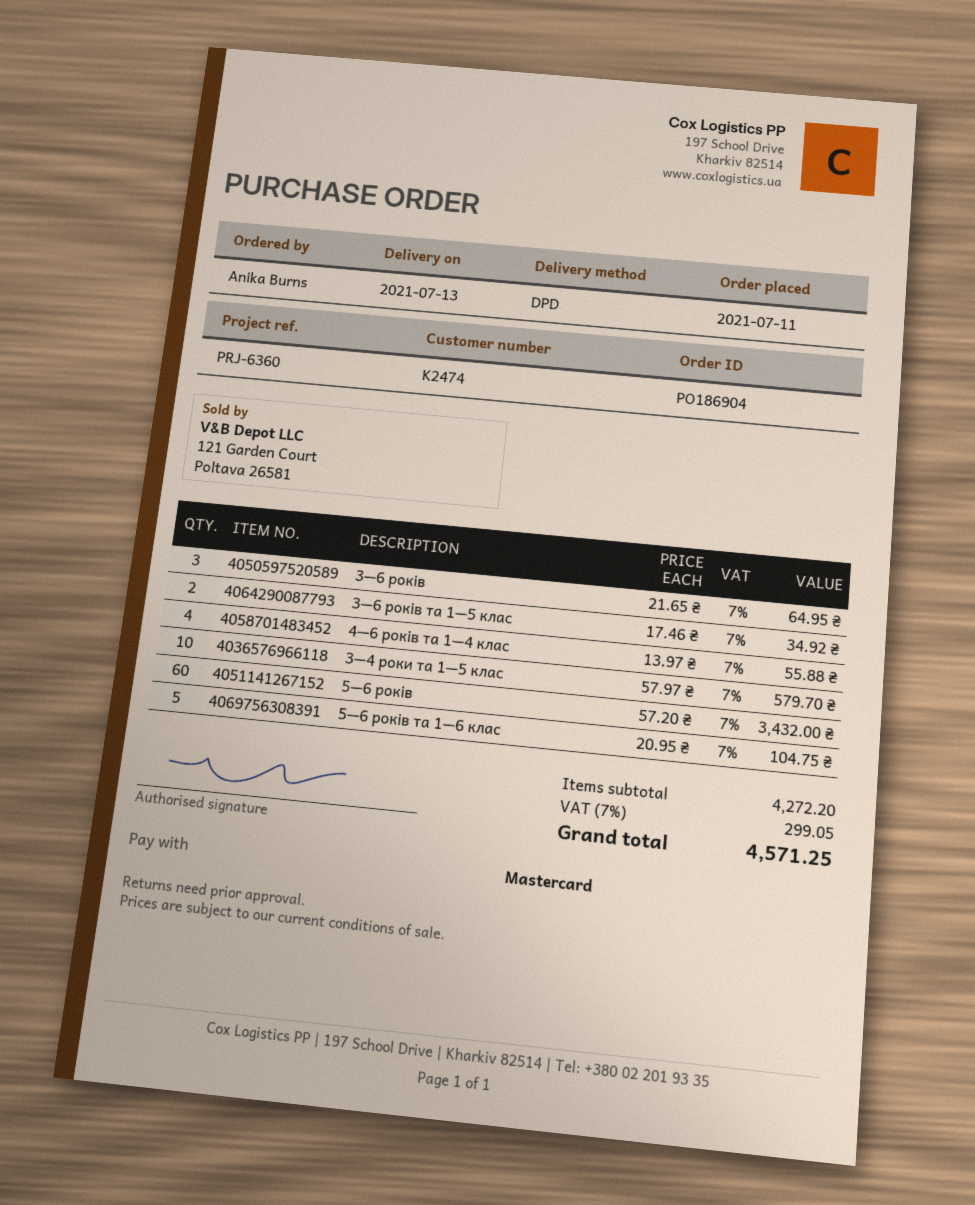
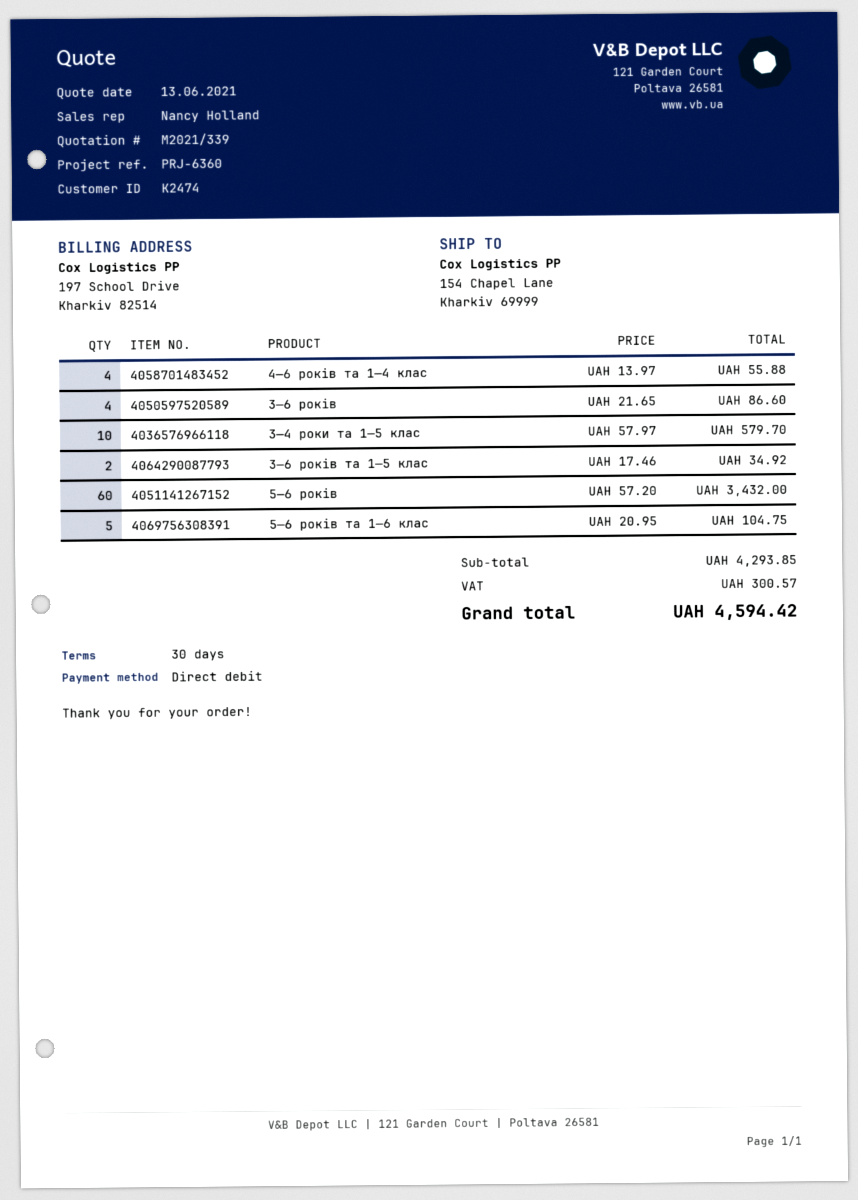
payment method: Mastercard -> direct debit
3—6 років: 3 x 21.65 = 64.95 -> 4 x 21.65 = 86.60
subtotal: 4272.20 -> 4293.85
tax: 299.05 -> 300.57
total: 4571.25 -> 4594.42

